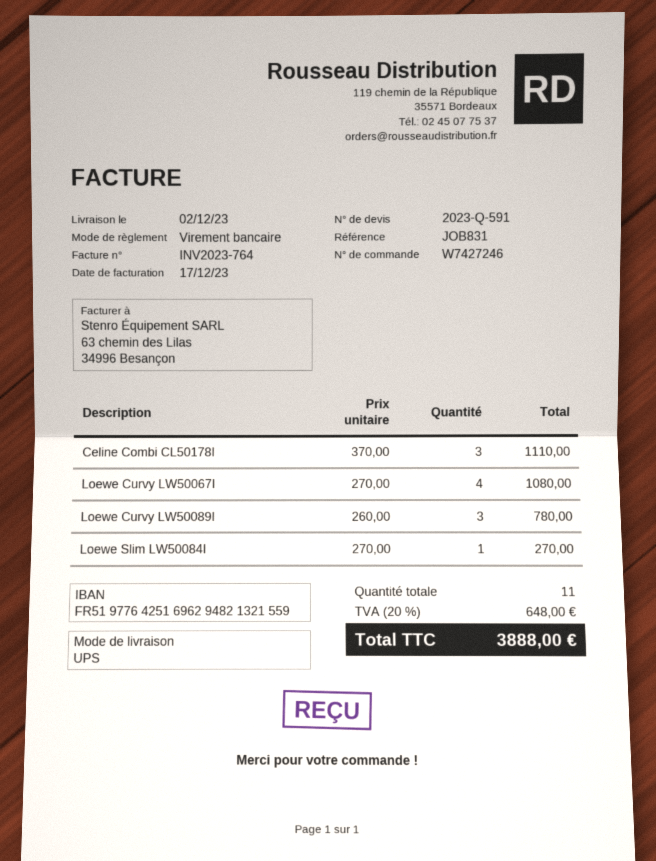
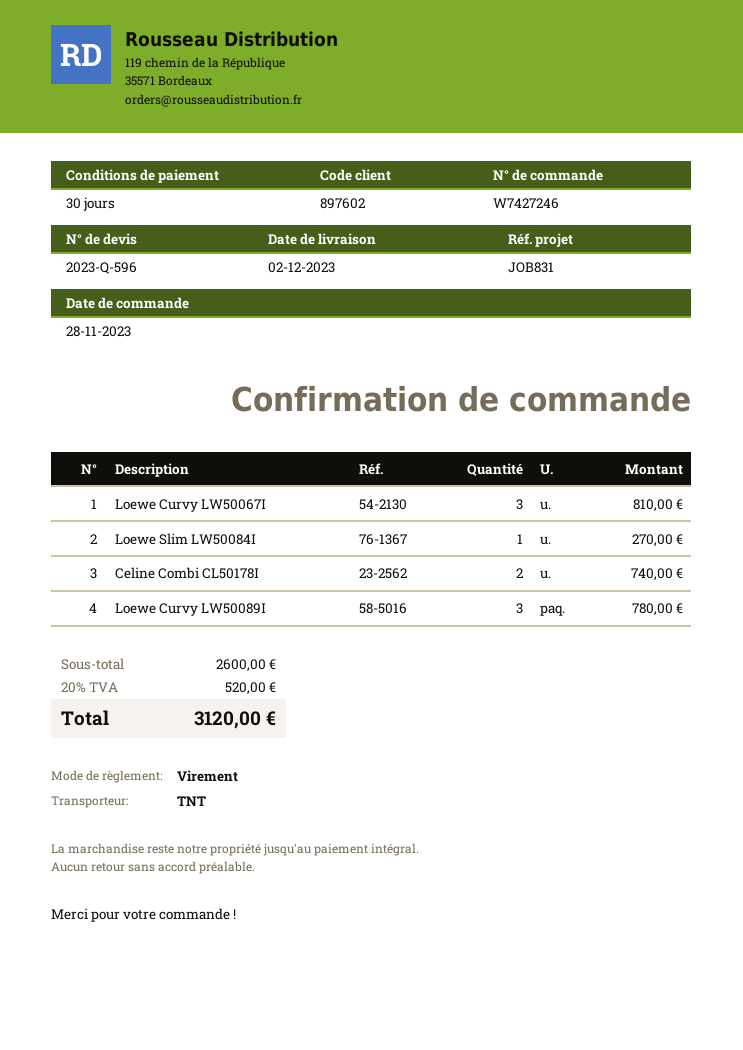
quote number: 2023-Q-591 -> 2023-Q-596
shipping method: UPS -> TNT
Celine Combi CL50178I: 3 for 1110.00 -> 2 for 740.00
Loewe Curvy LW50067I: 4 for 1080.00 -> 3 for 810.00
tax: 20% = 648.00 -> 20% = 520.00
total: 3888.00 -> 3120.00

